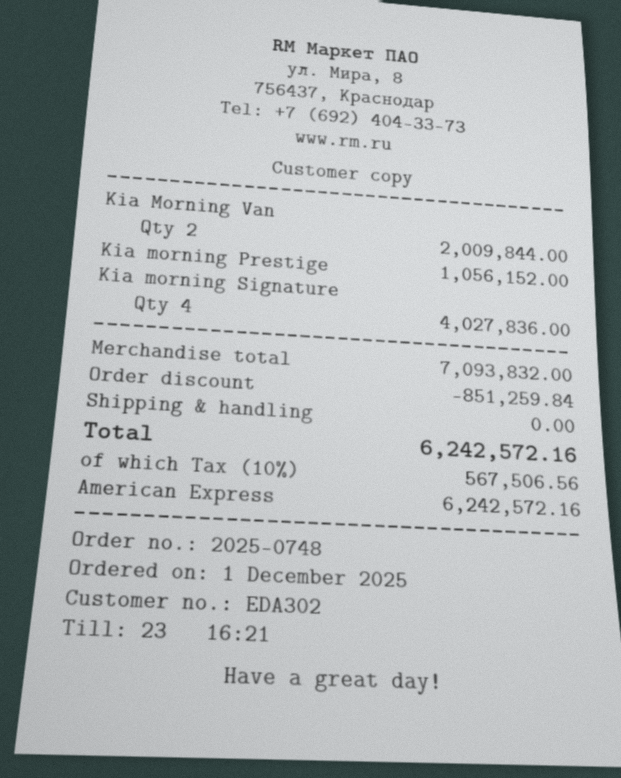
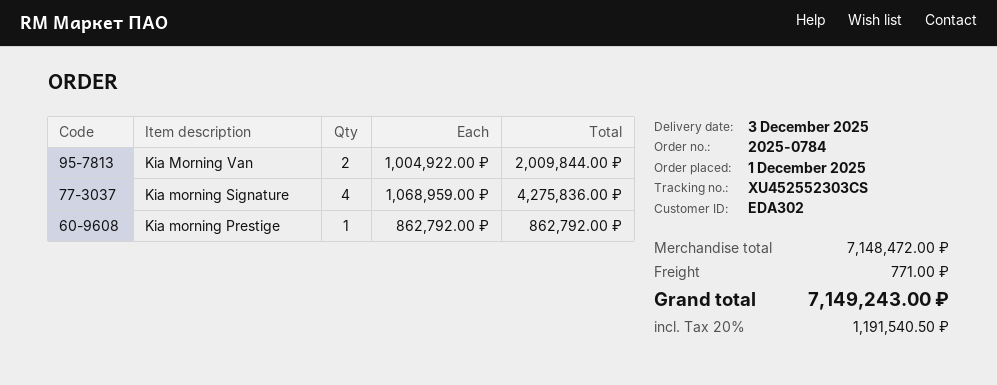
order number: 2025-0748 -> 2025-0784
Kia morning Prestige: 1 for 1056152.00 -> 1 for 862792.00
Kia morning Signature: 4 for 4027836.00 -> 4 for 4275836.00
subtotal: 7093832.00 -> 7148472.00
discount: 851259.84 -> none
shipping: 0.00 -> 771.00
tax: 10% = 567506.56 -> 20% = 1191540.50
total: 6242572.16 -> 7149243.00

